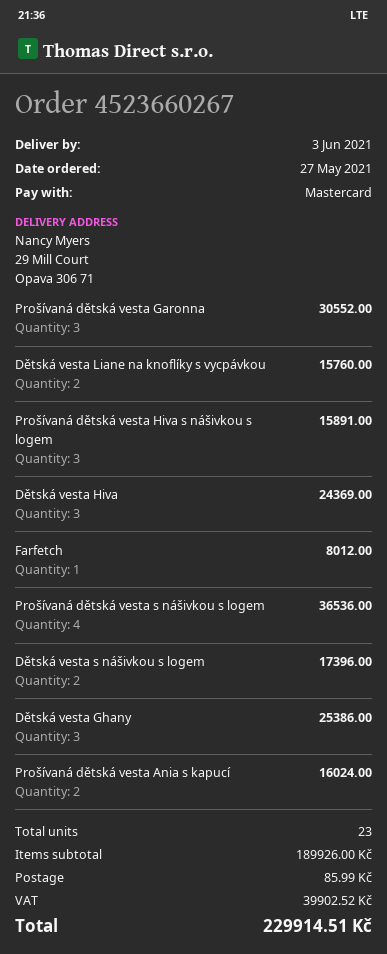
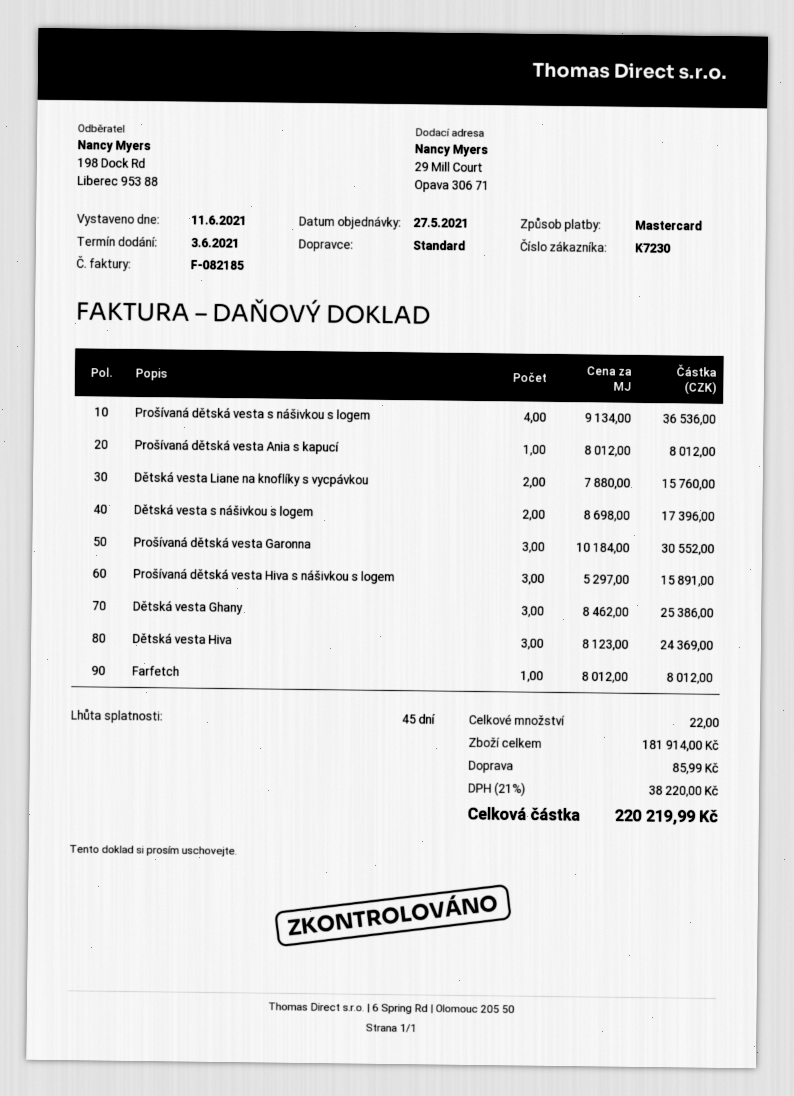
Prošívaná dětská vesta Ania s kapucí: 2 for 16024.00 -> 1 for 8012.00
total quantity: 23 -> 22
subtotal: 189926.00 -> 181914.00
tax: 39902.52 -> 38220.00
total: 229914.51 -> 220219.99

